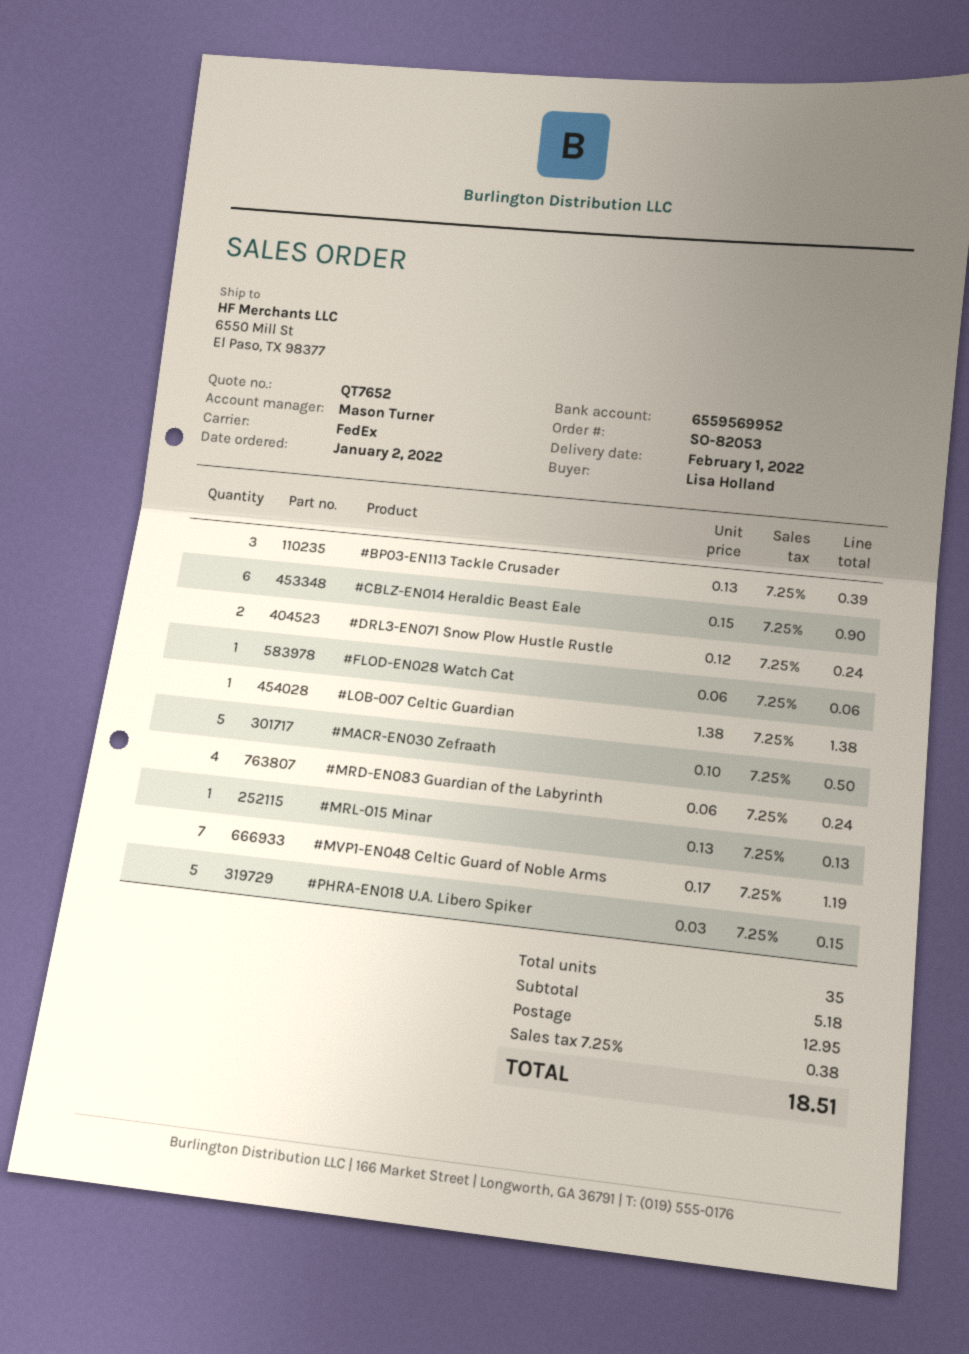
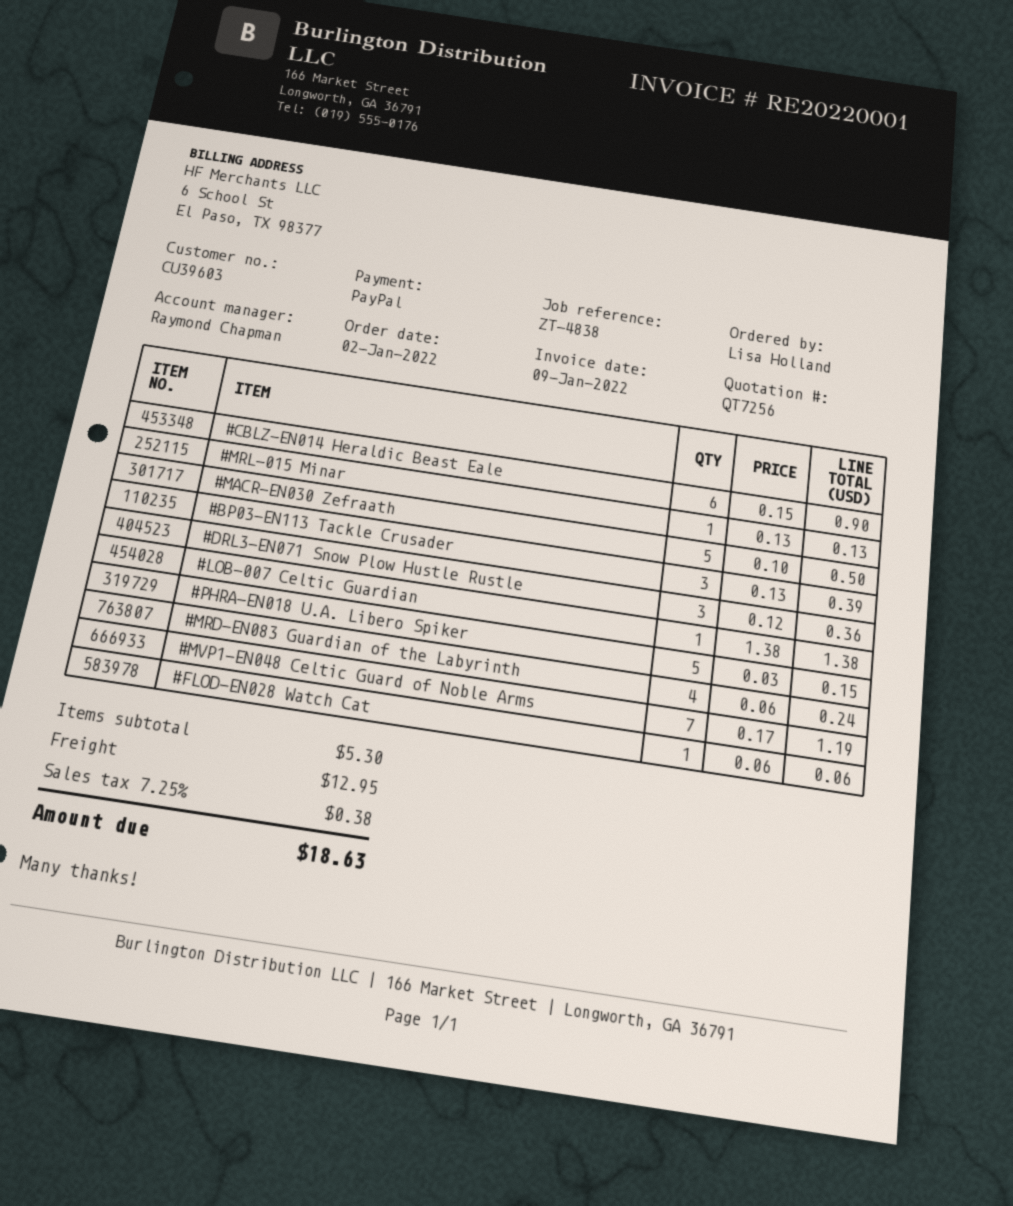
quote number: QT7652 -> QT7256
sales rep: Mason Turner -> Raymond Chapman
#DRL3-EN071 Snow Plow Hustle Rustle: 2 x 0.12 = 0.24 -> 3 x 0.12 = 0.36
subtotal: 5.18 -> 5.30
total: 18.51 -> 18.63

